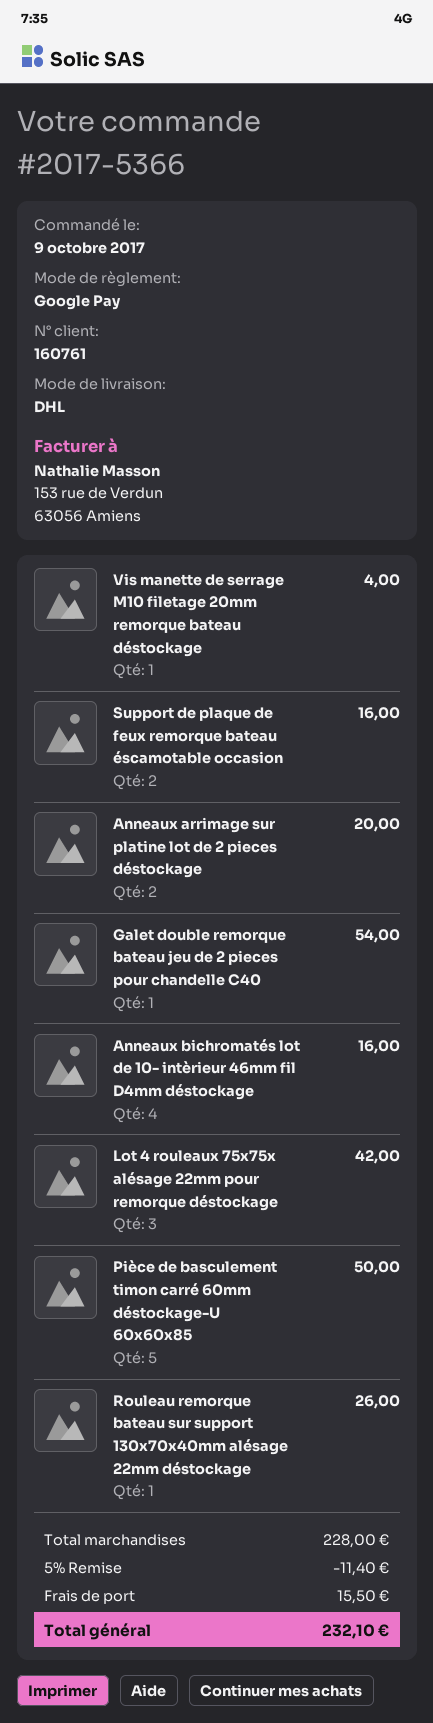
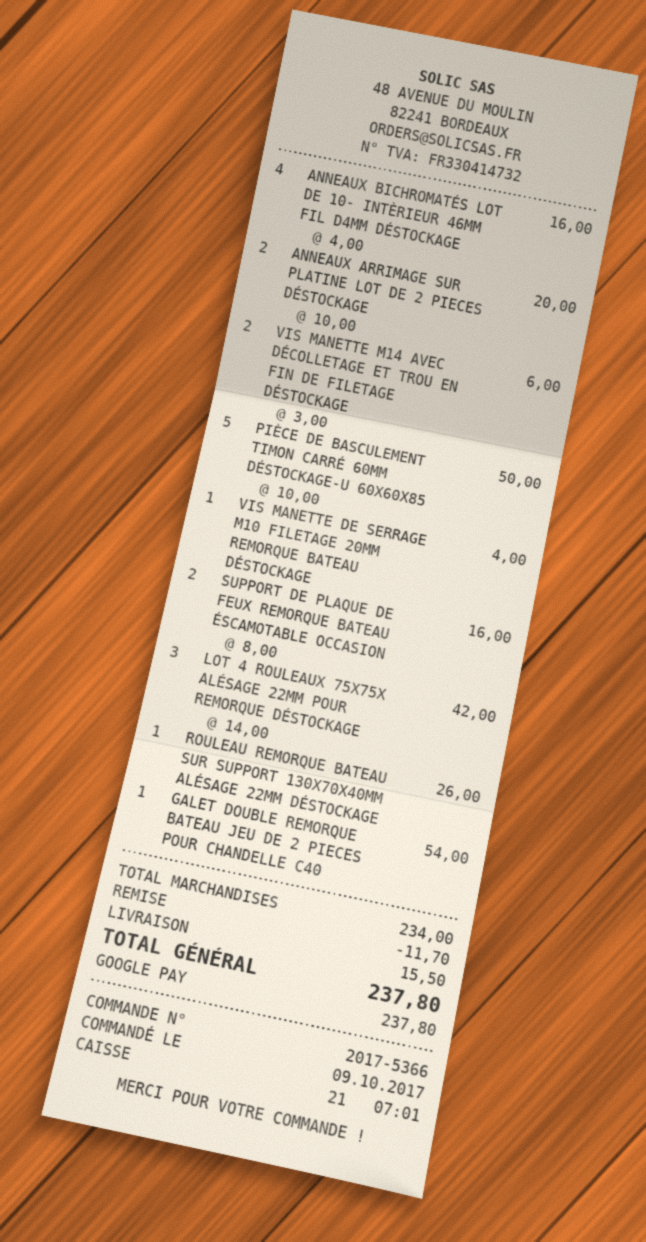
VIS MANETTE M14 AVEC DÉCOLLETAGE ET TROU EN FIN DE FILETAGE DÉSTOCKAGE: none -> 2 for 6.00
subtotal: 228.00 -> 234.00
discount: 11.40 -> 11.70
total: 232.10 -> 237.80

